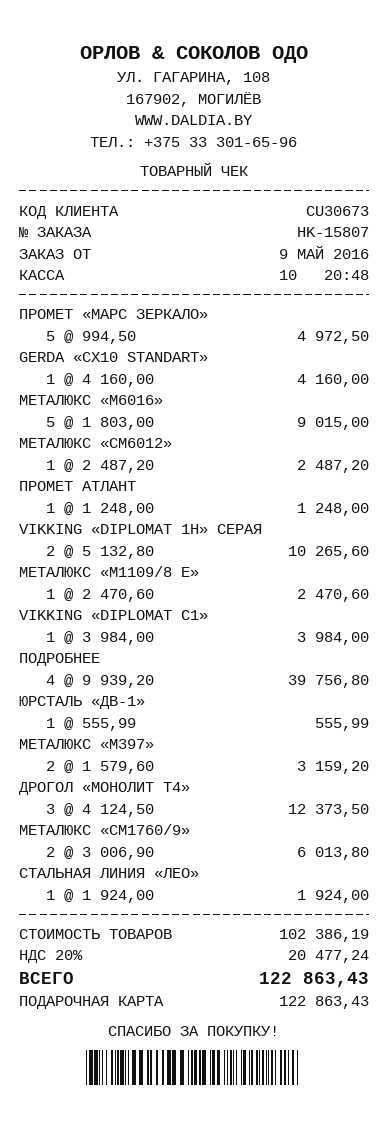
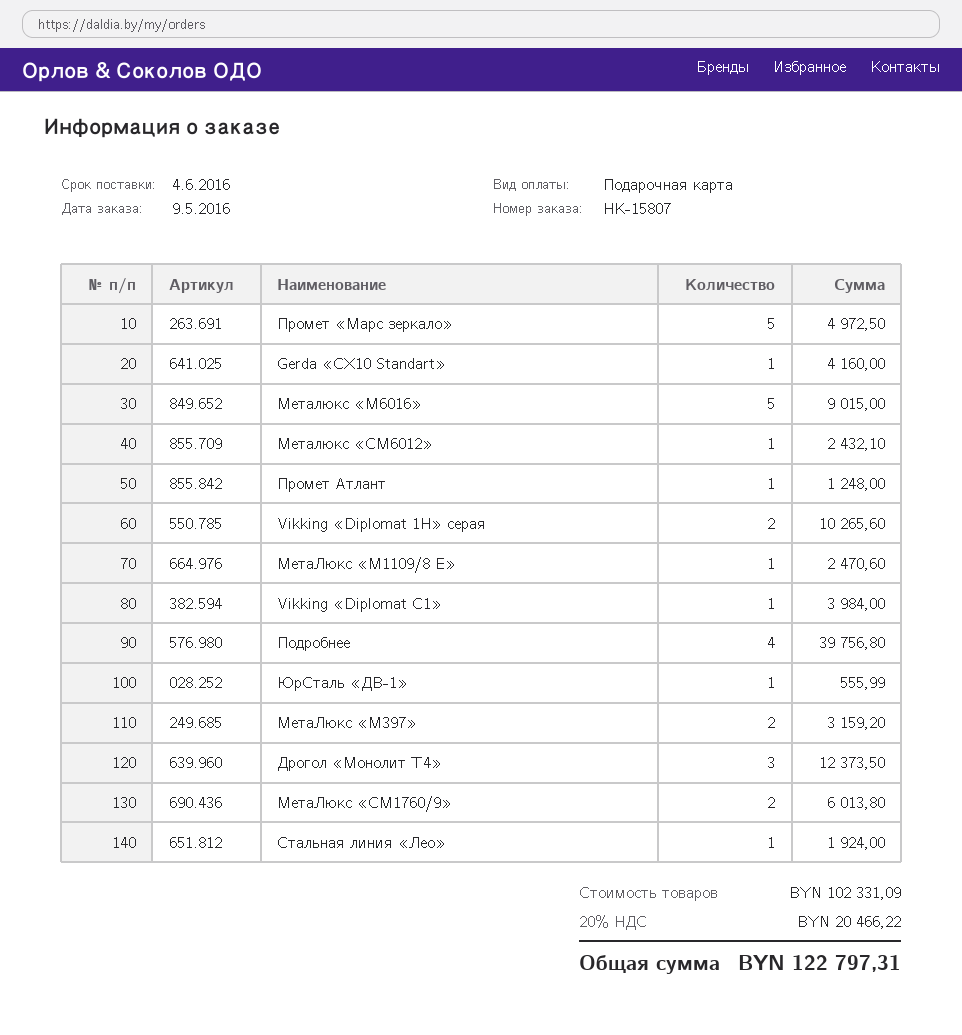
МЕТАЛЮКС «СМ6012»: 1 for 2487.20 -> 1 for 2432.10
subtotal: 102386.19 -> 102331.09
tax: 20% = 20477.24 -> 20% = 20466.22
total: 122863.43 -> 122797.31

